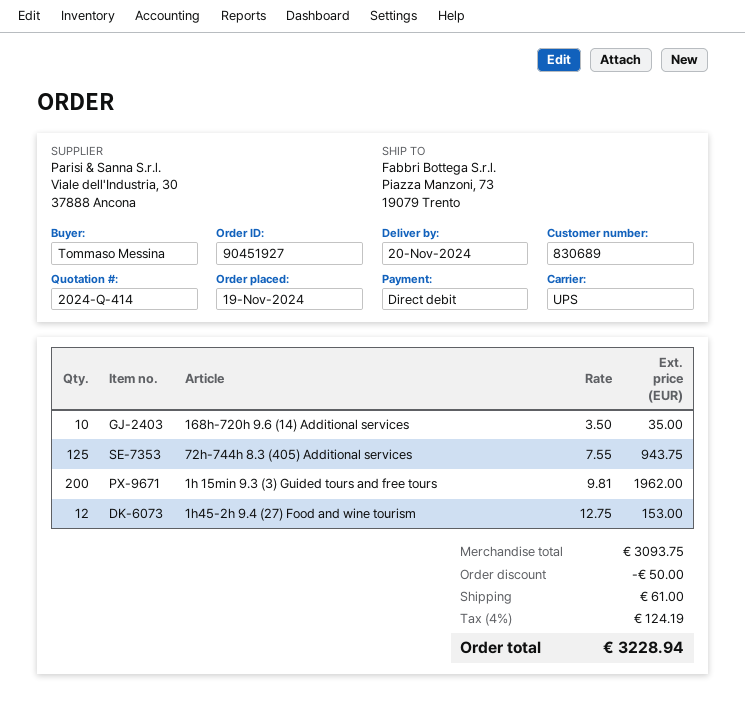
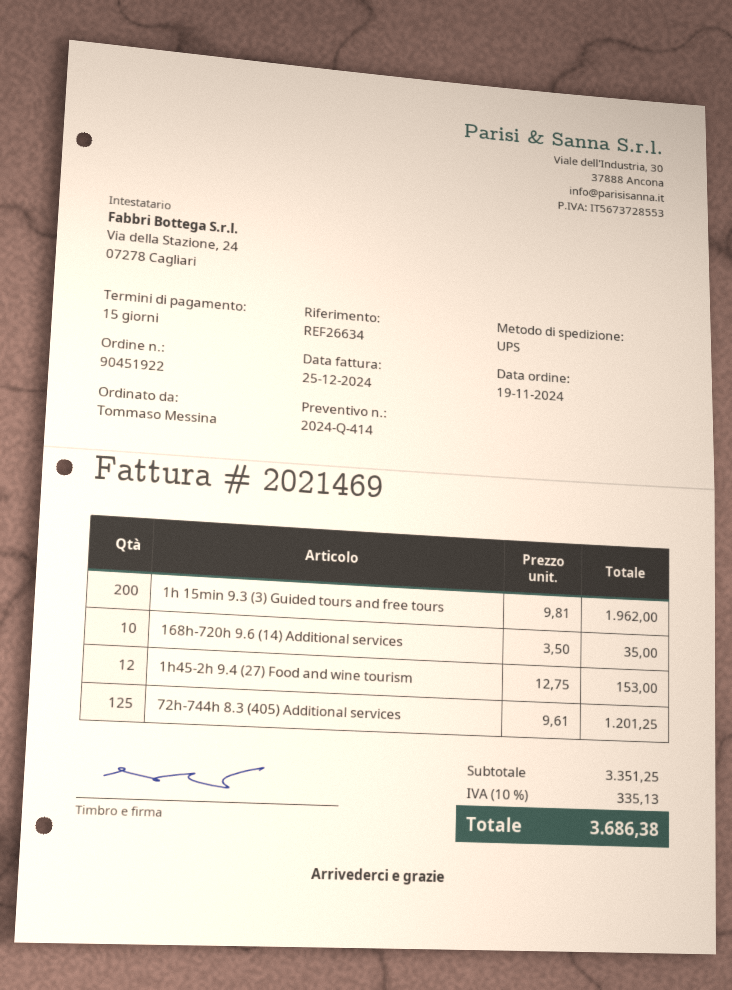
order number: 90451927 -> 90451922
72h-744h 8.3 (405) Additional services: 125 x 7.55 = 943.75 -> 125 x 9.61 = 1201.25
subtotal: 3093.75 -> 3351.25
discount: 50.00 -> none
shipping: 61.00 -> none
tax: 4% = 124.19 -> 10% = 335.13
total: 3228.94 -> 3686.38

